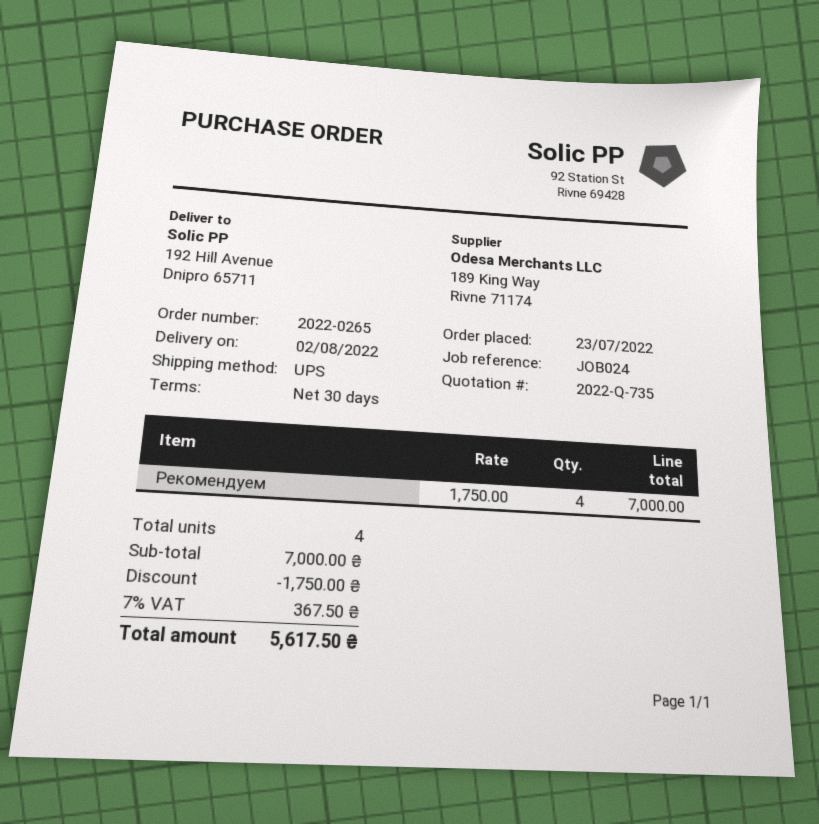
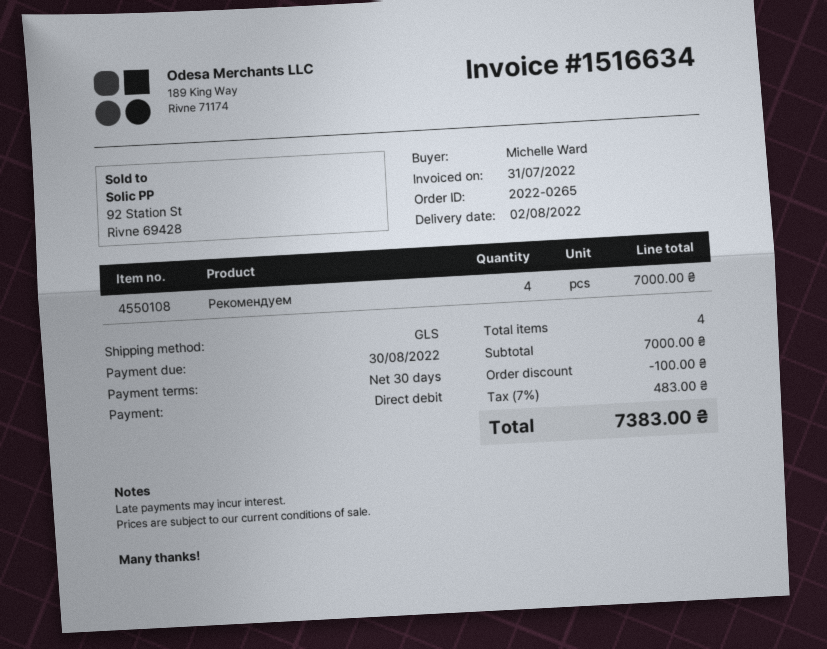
shipping method: UPS -> GLS
discount: 1750.00 -> 100.00
tax: 7% = 367.50 -> 7% = 483.00
total: 5617.50 -> 7383.00

